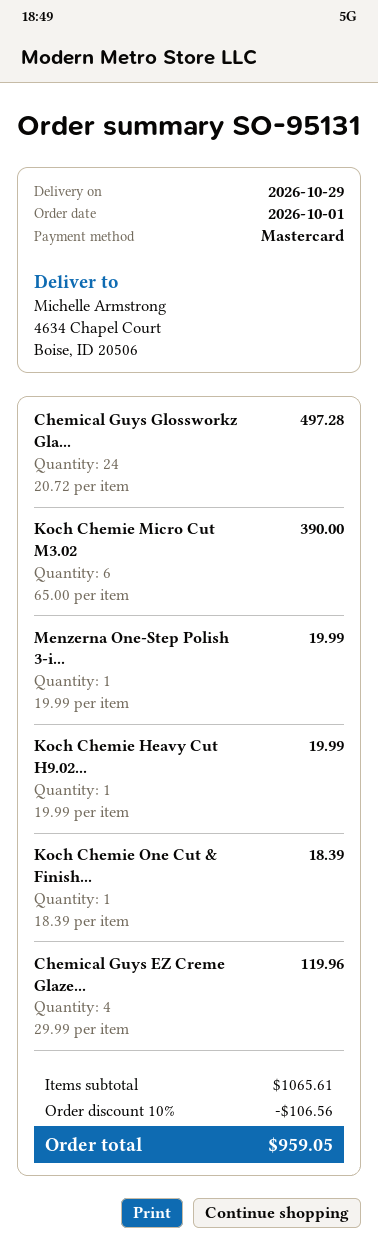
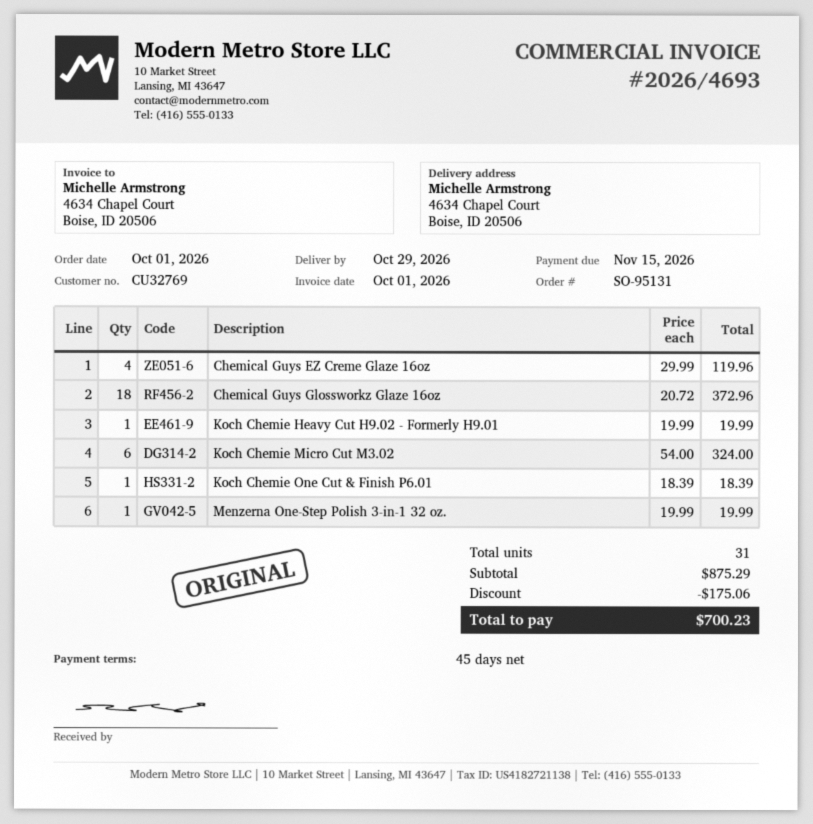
Chemical Guys Glossworkz Gla...: 24 x 20.72 = 497.28 -> 18 x 20.72 = 372.96
Koch Chemie Micro Cut M3.02: 6 x 65.00 = 390.00 -> 6 x 54.00 = 324.00
subtotal: 1065.61 -> 875.29
discount: 106.56 -> 175.06
total: 959.05 -> 700.23

